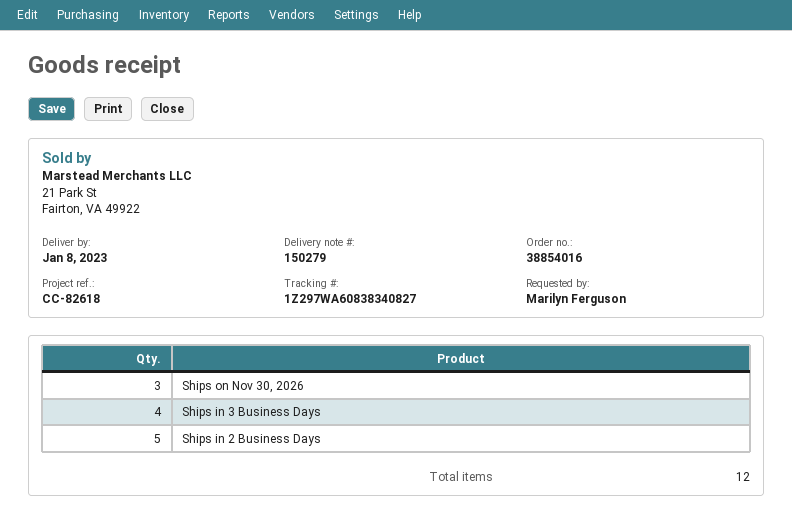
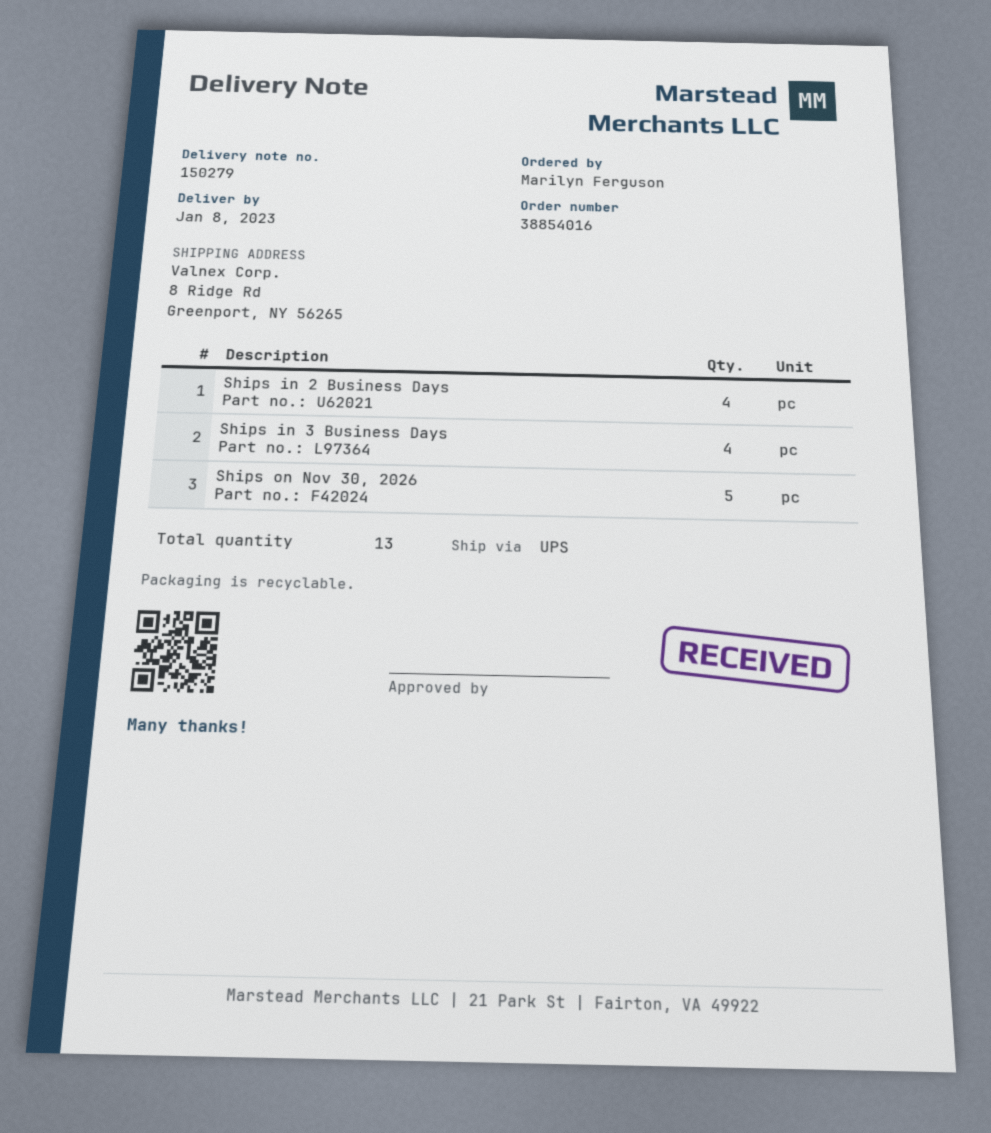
Ships on Nov 30, 2026: 3 -> 5
Ships in 2 Business Days: 5 -> 4
total quantity: 12 -> 13

